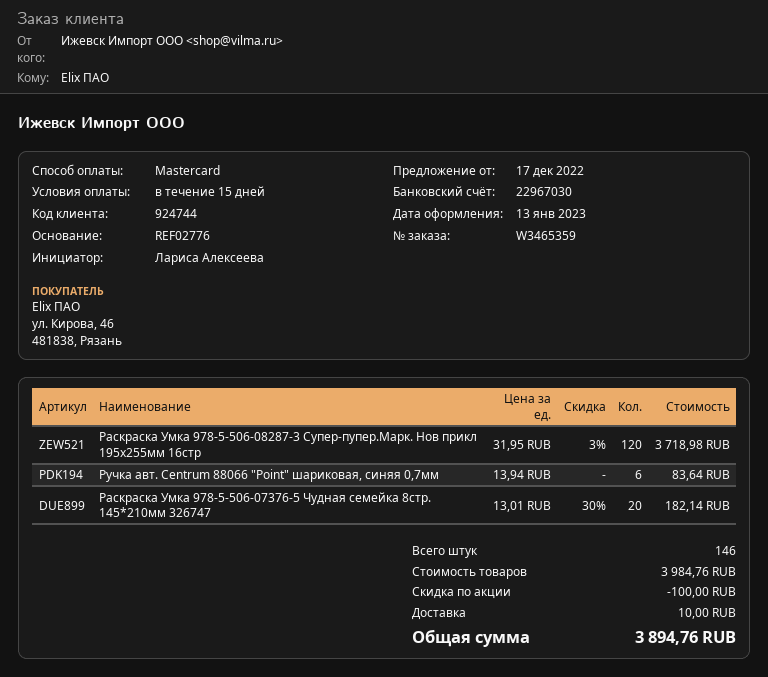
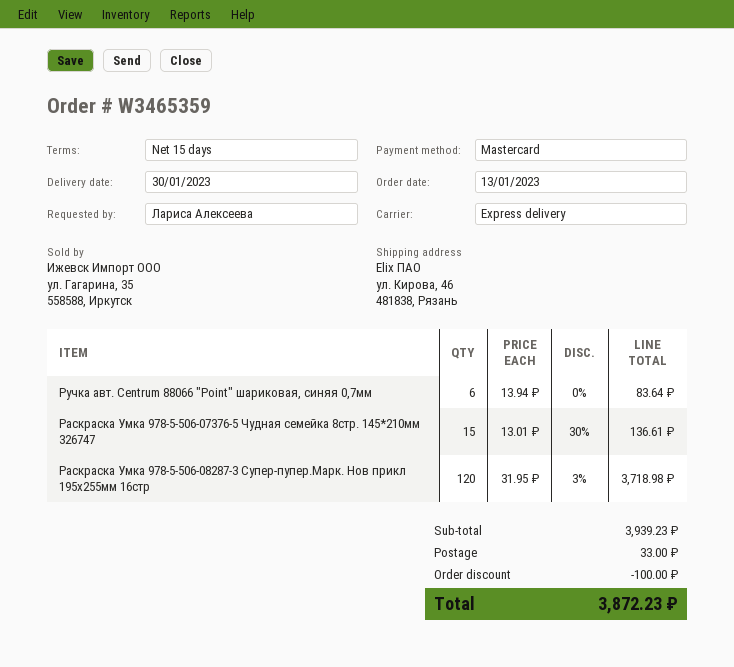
Раскраска Умка 978-5-506-07376-5 Чудная семейка 8стр. 145*210мм 326747: 20 x 13.01 - 30% = 182.14 -> 15 x 13.01 - 30% = 136.61
subtotal: 3984.76 -> 3939.23
shipping: 10.00 -> 33.00
total: 3894.76 -> 3872.23

